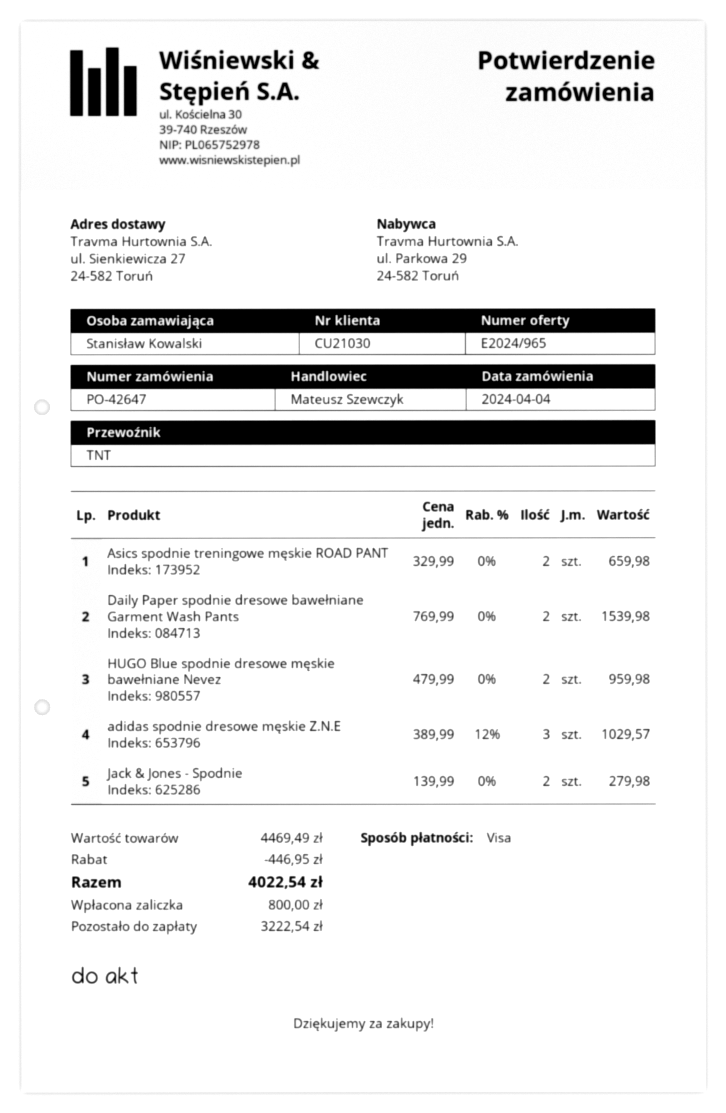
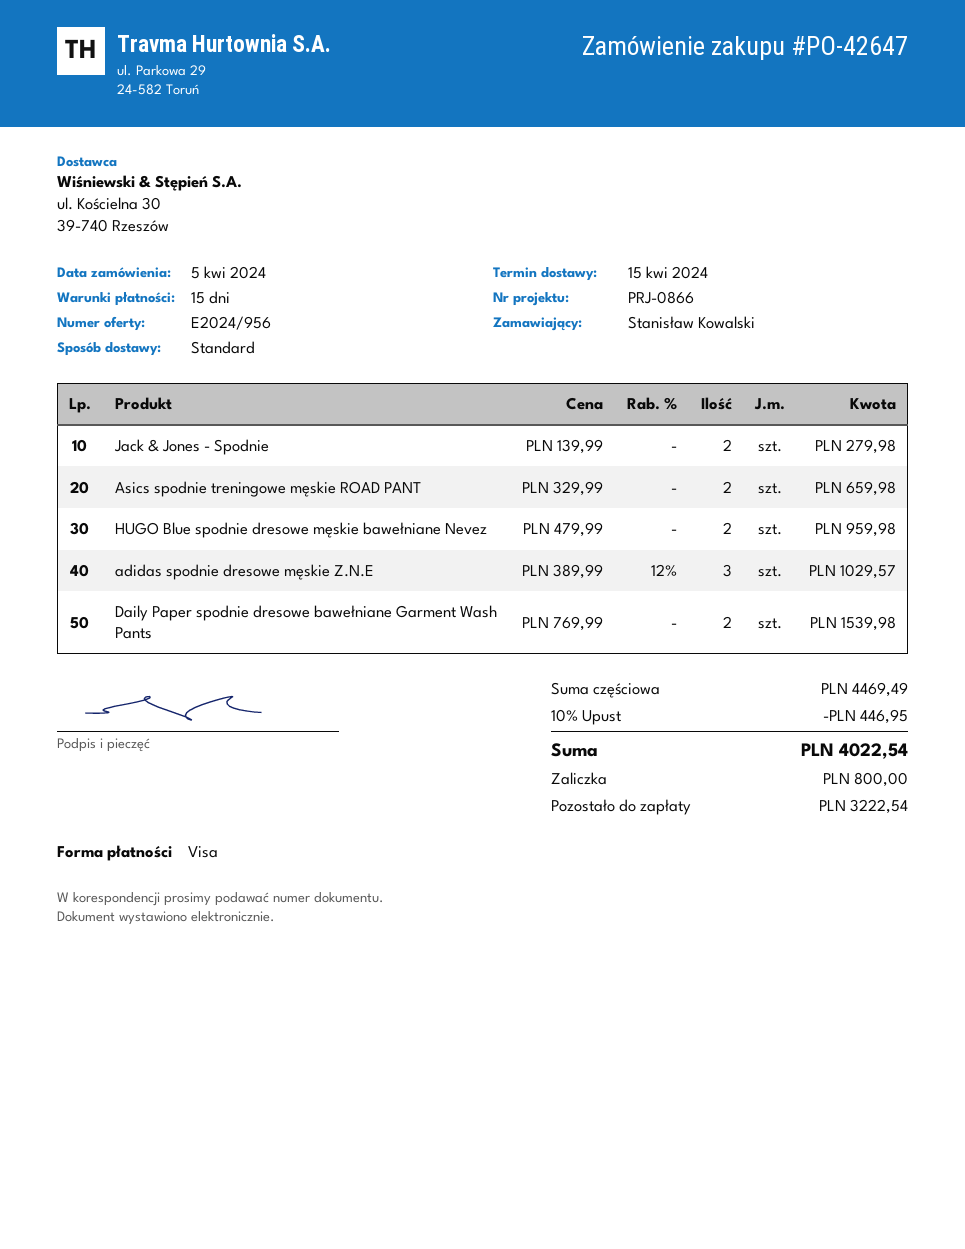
quote number: E2024/965 -> E2024/956
order date: 2024-04-04 -> 2024-04-05
shipping method: TNT -> standard

